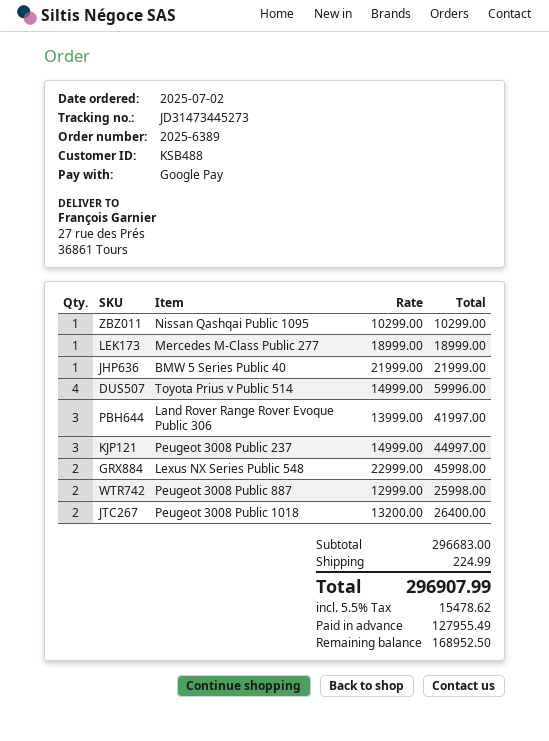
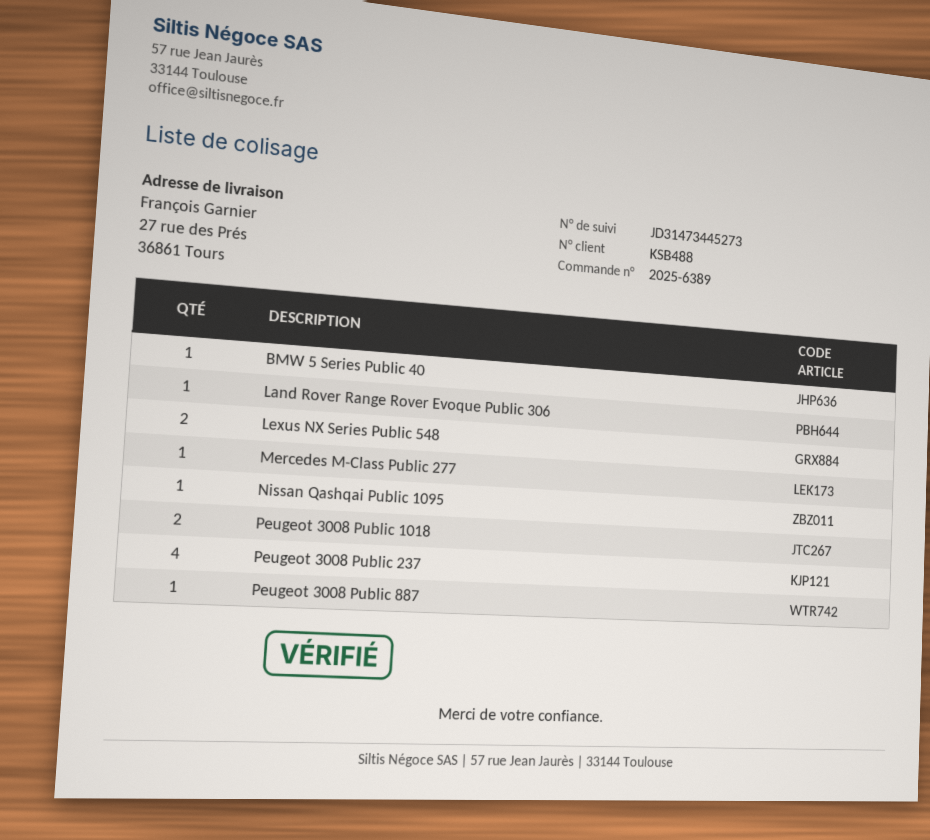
Toyota Prius v Public 514: 4 -> none
Land Rover Range Rover Evoque Public 306: 3 -> 1
Peugeot 3008 Public 237: 3 -> 4
Peugeot 3008 Public 887: 2 -> 1

